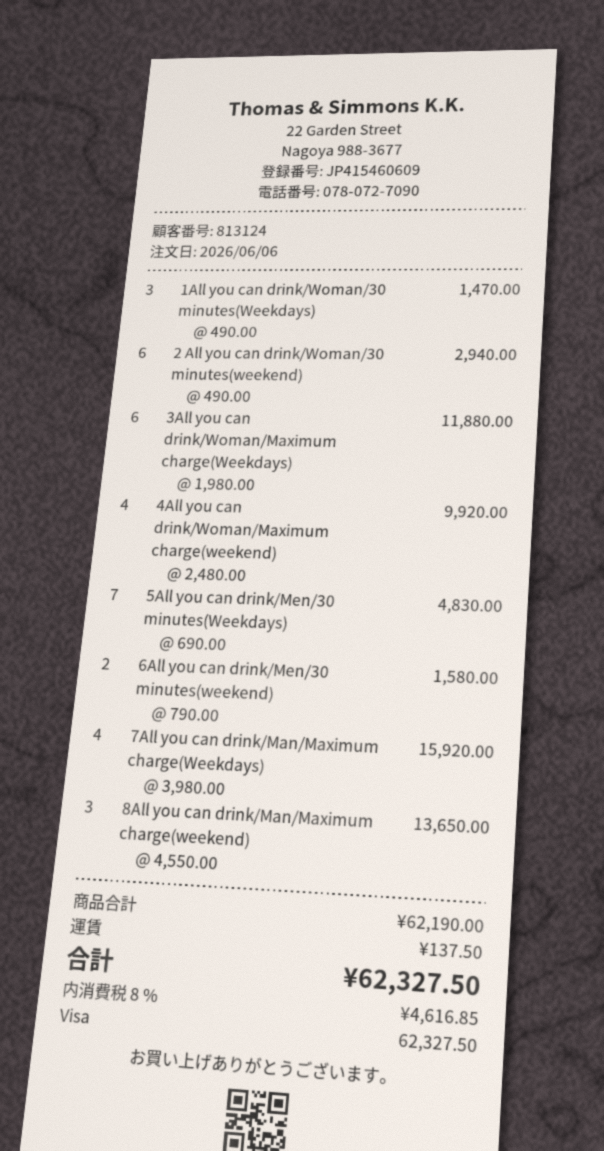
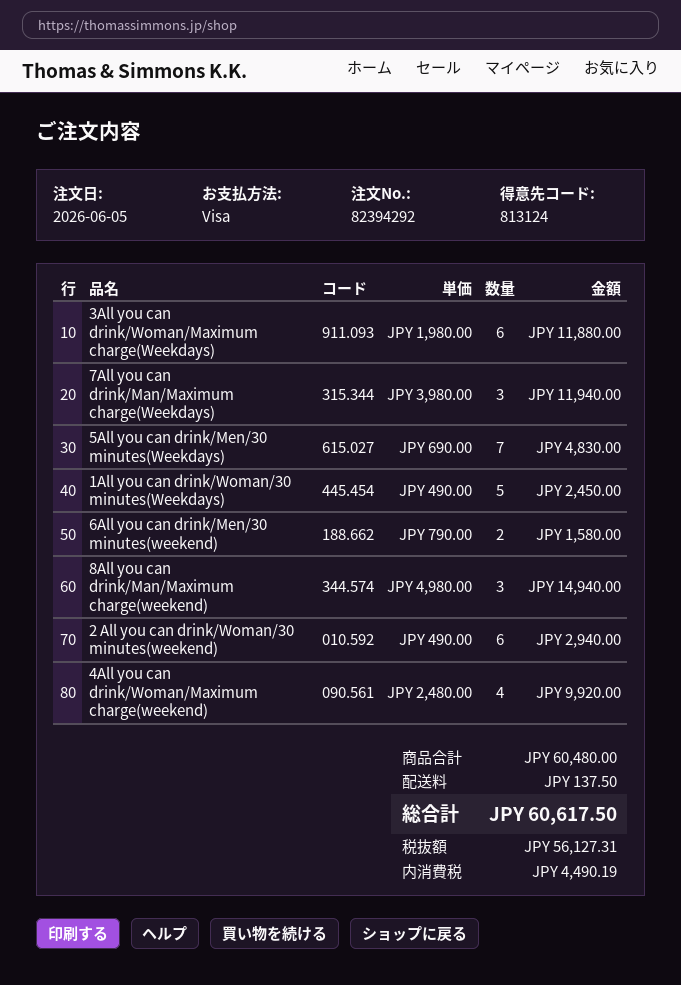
order date: 2026-06-06 -> 2026-06-05
1All you can drink/Woman/30 minutes(Weekdays): 3 x 490.00 = 1470.00 -> 5 x 490.00 = 2450.00
7All you can drink/Man/Maximum charge(Weekdays): 4 x 3980.00 = 15920.00 -> 3 x 3980.00 = 11940.00
8All you can drink/Man/Maximum charge(weekend): 3 x 4550.00 = 13650.00 -> 3 x 4980.00 = 14940.00
subtotal: 62190.00 -> 60480.00
tax: 4616.85 -> 4490.19
total: 62327.50 -> 60617.50

